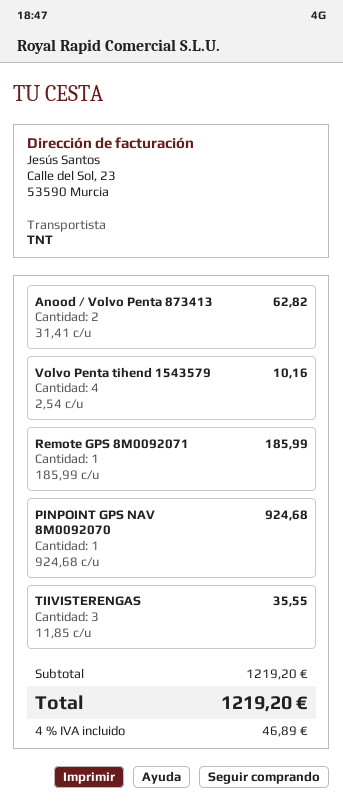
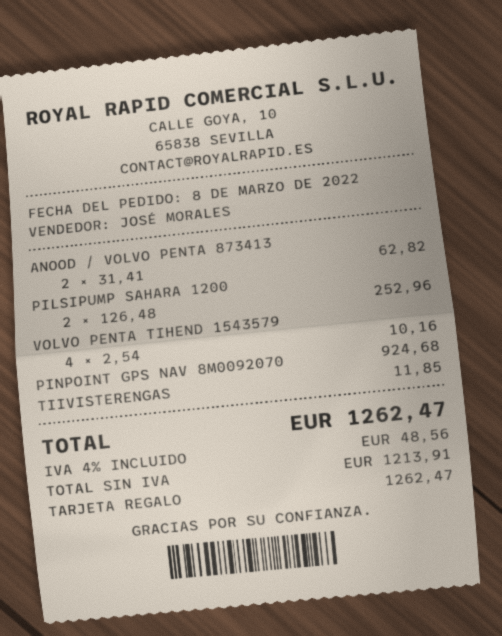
Remote GPS 8M0092071: 1 x 185.99 = 185.99 -> none
TIIVISTERENGAS: 3 x 11.85 = 35.55 -> 1 x 11.85 = 11.85
PILSIPUMP SAHARA 1200: none -> 2 x 126.48 = 252.96
tax: 4% = 46.89 -> 4% = 48.56
total: 1219.20 -> 1262.47

